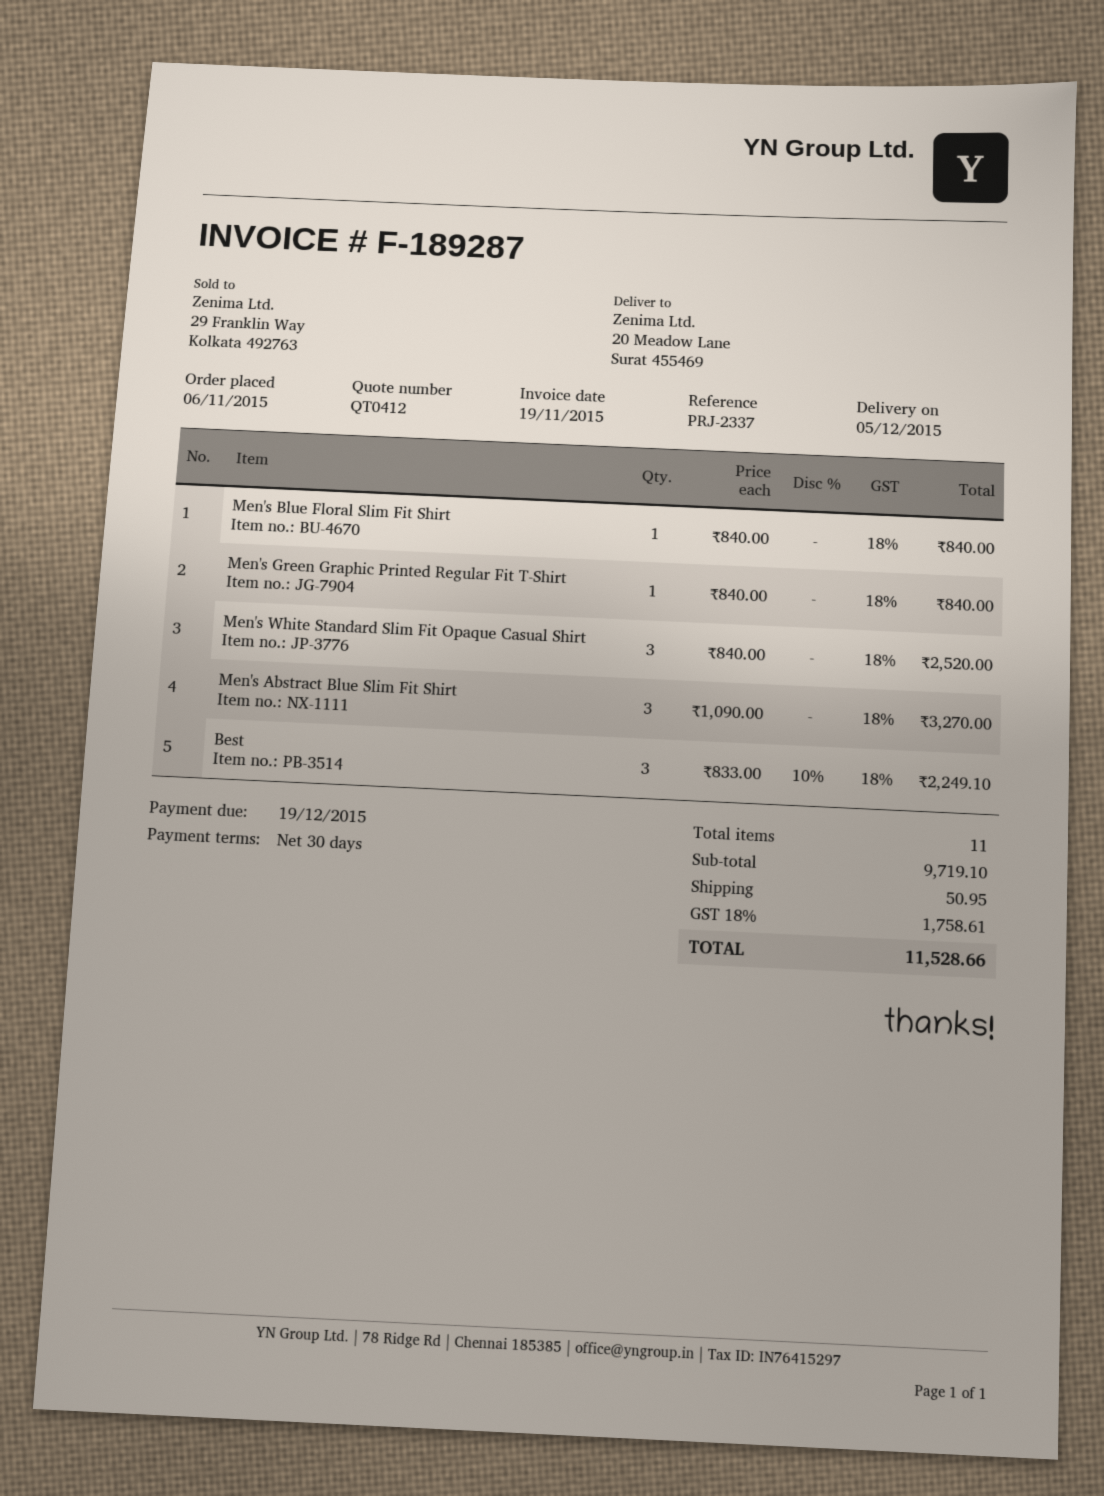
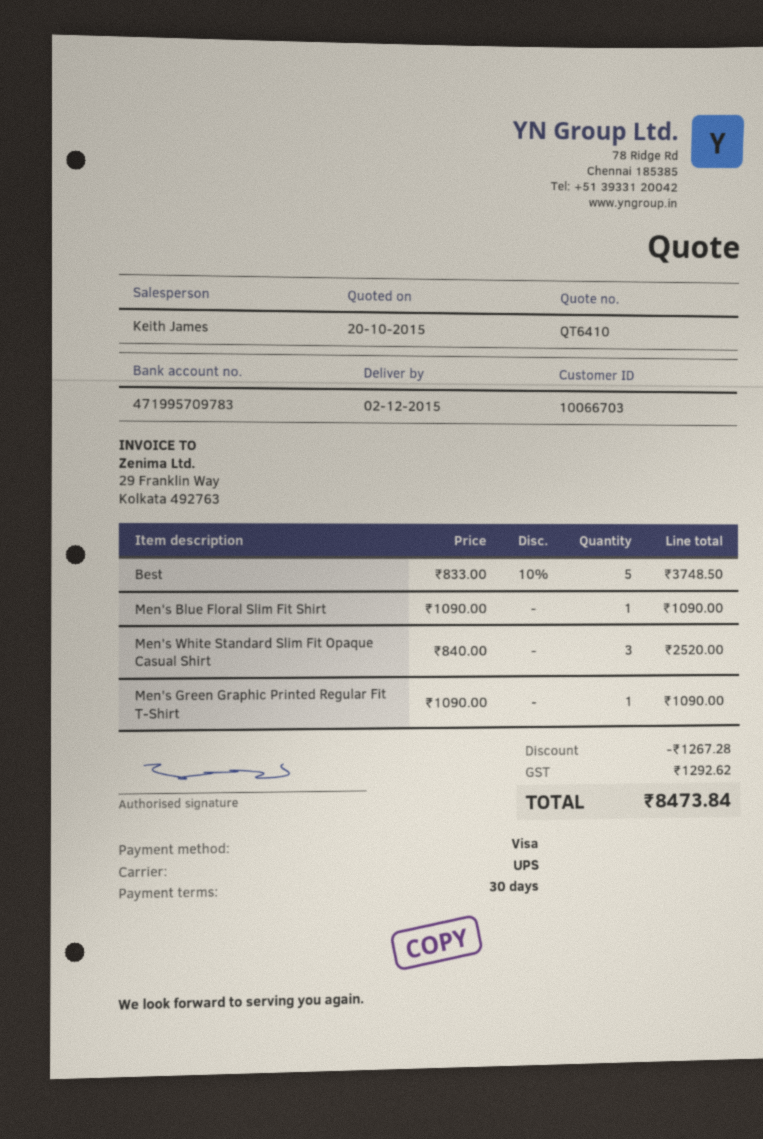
quote number: QT0412 -> QT6410
delivery date: 2015-12-05 -> 2015-12-02
Men's Blue Floral Slim Fit Shirt: 1 x 840.00 = 840.00 -> 1 x 1090.00 = 1090.00
Men's Green Graphic Printed Regular Fit T-Shirt: 1 x 840.00 = 840.00 -> 1 x 1090.00 = 1090.00
Men's Abstract Blue Slim Fit Shirt: 3 x 1090.00 = 3270.00 -> none
Best: 3 x 833.00 - 10% = 2249.10 -> 5 x 833.00 - 10% = 3748.50
discount: none -> 1267.28
shipping: 50.95 -> none
tax: 1758.61 -> 1292.62
total: 11528.66 -> 8473.84

